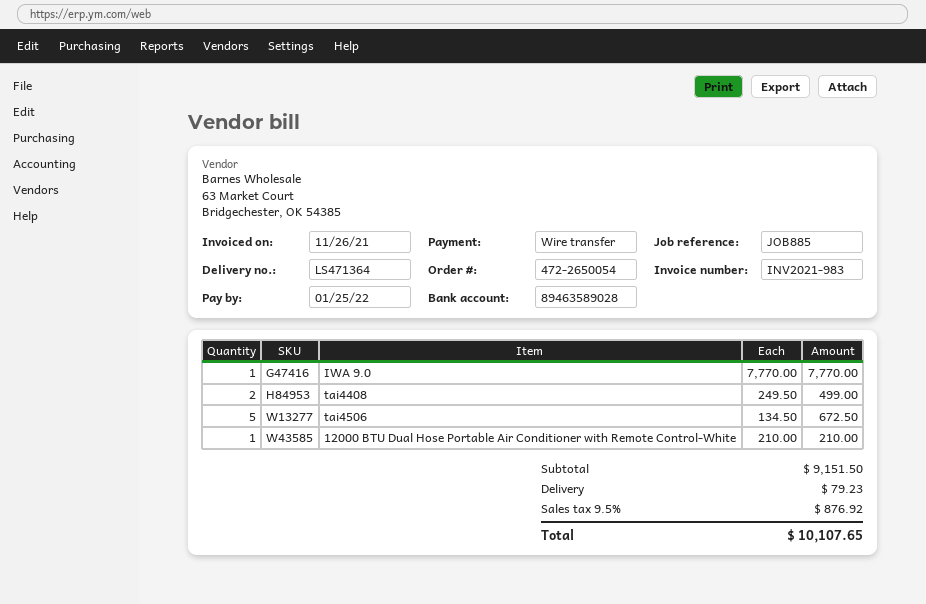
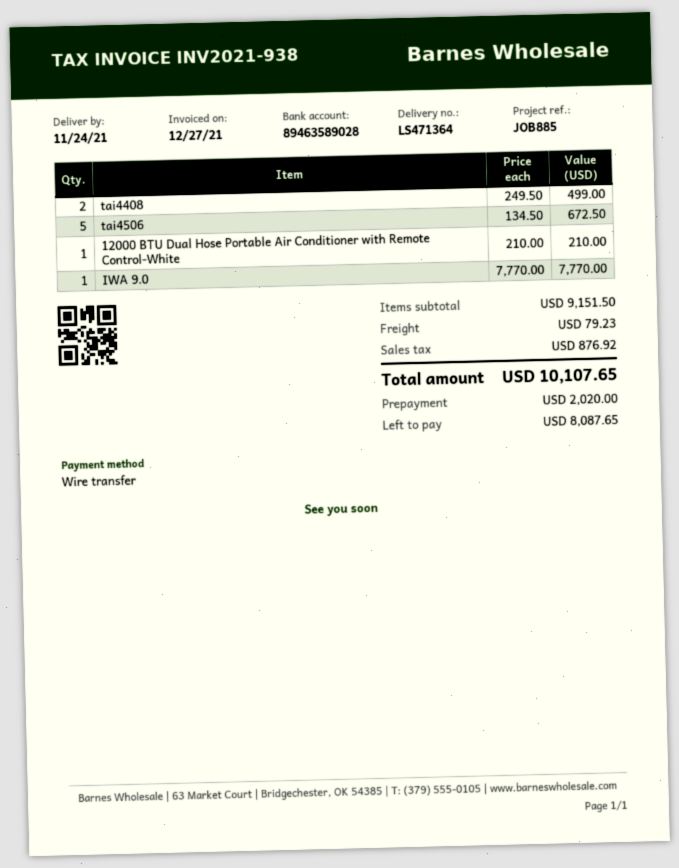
invoice number: INV2021-983 -> INV2021-938
invoice date: 2021-11-26 -> 2021-12-27

